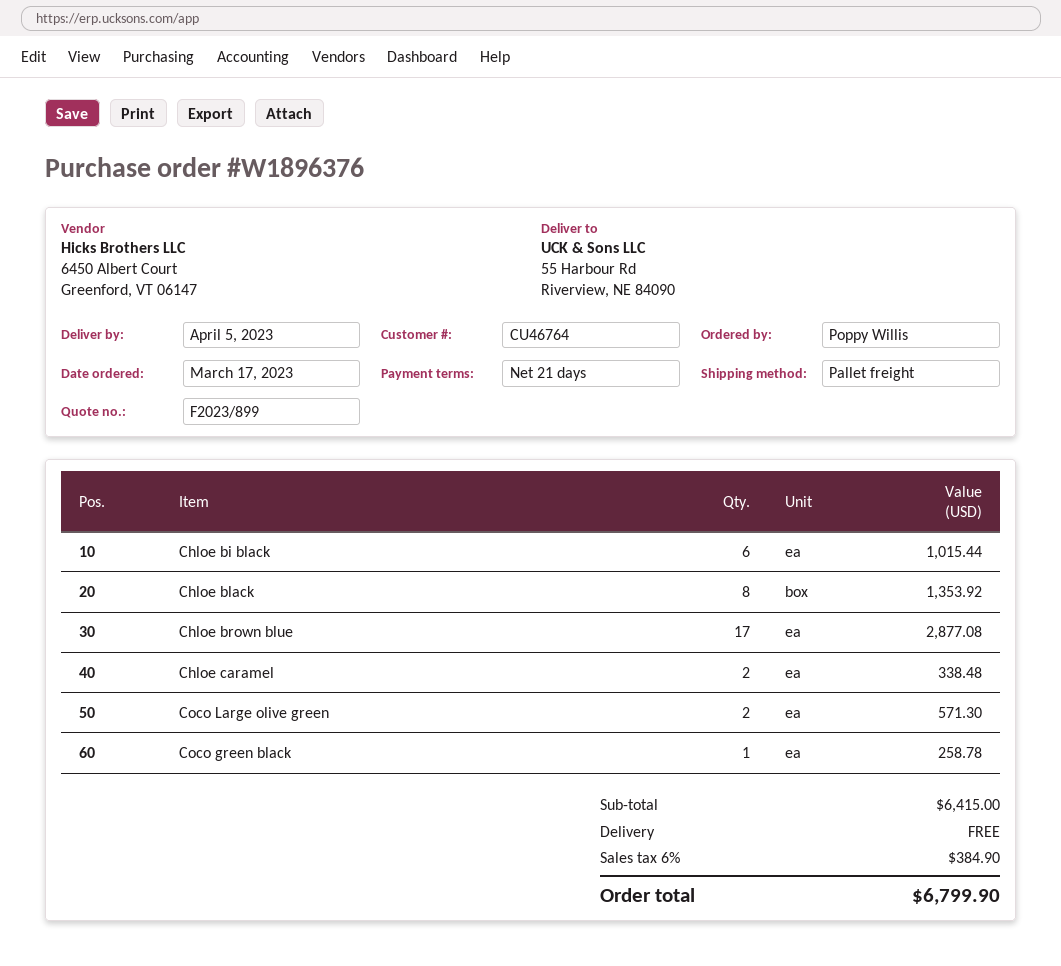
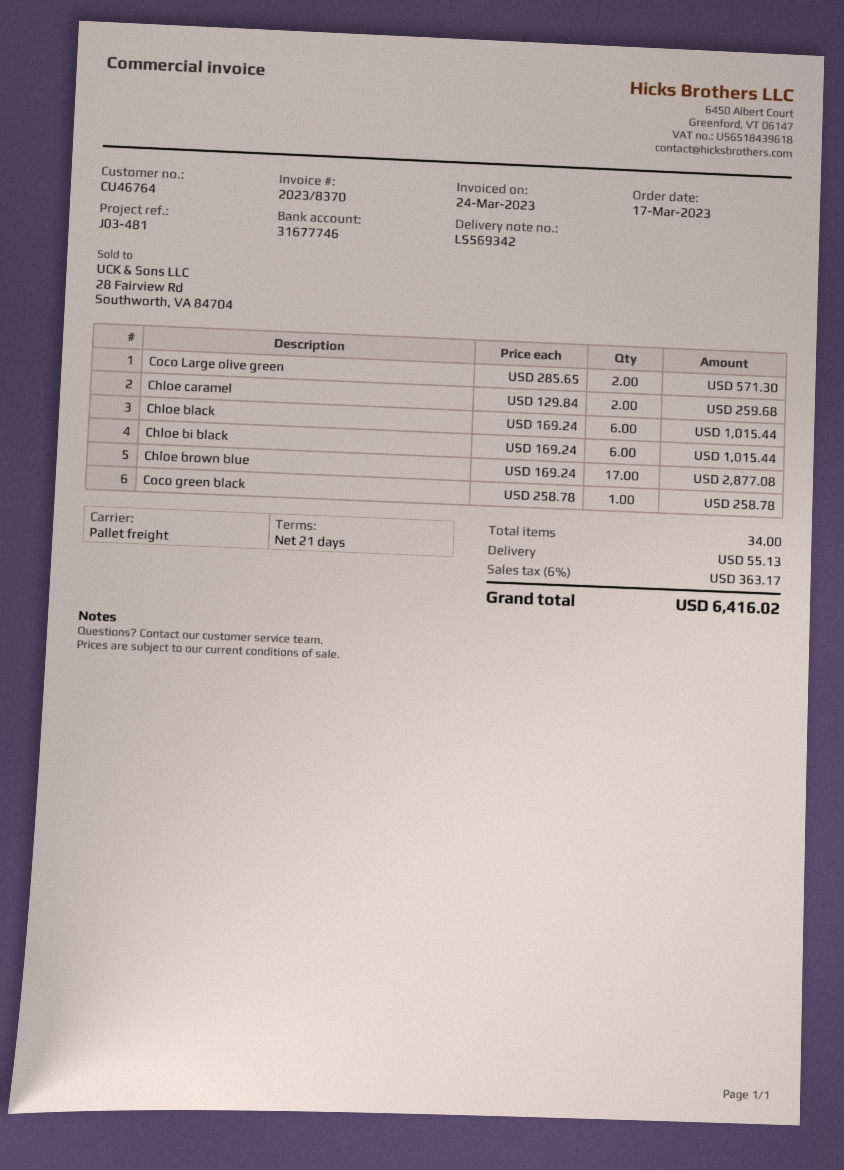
Chloe black: 8 for 1353.92 -> 6 for 1015.44
Chloe caramel: 2 for 338.48 -> 2 for 259.68
shipping: 0.00 -> 55.13
tax: 6% = 384.90 -> 6% = 363.17
total: 6799.90 -> 6416.02

